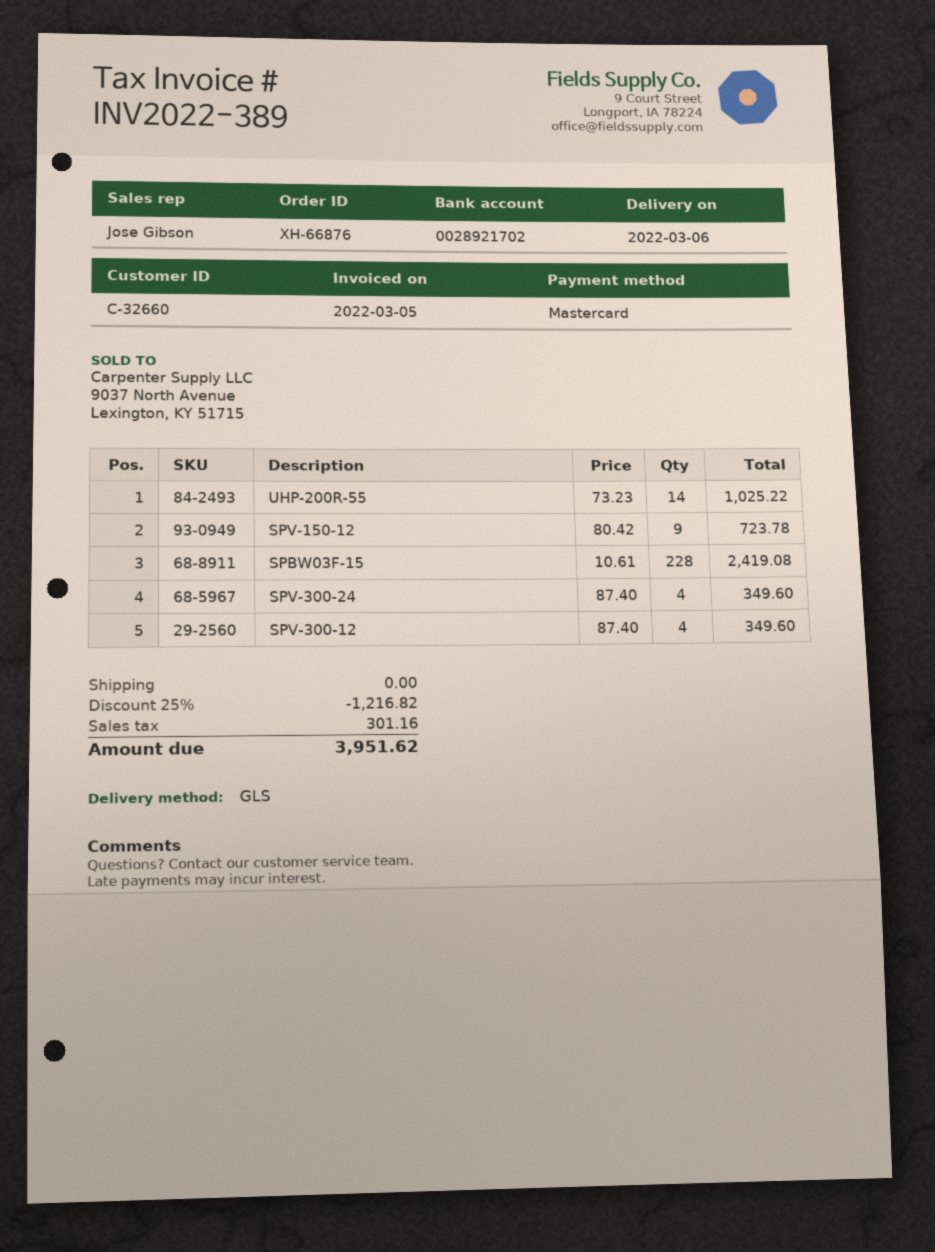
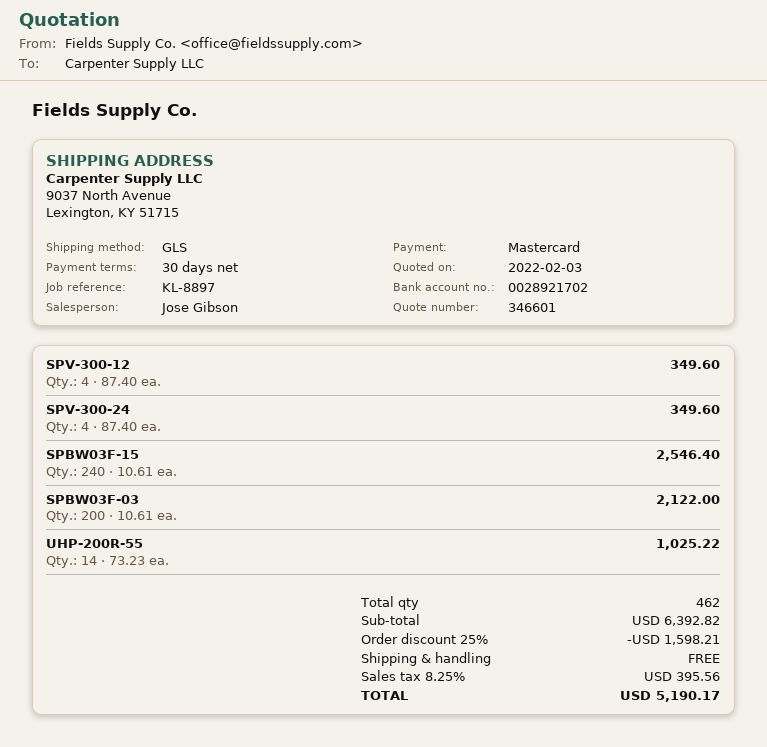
SPV-150-12: 9 x 80.42 = 723.78 -> none
SPBW03F-15: 228 x 10.61 = 2419.08 -> 240 x 10.61 = 2546.40
SPBW03F-03: none -> 200 x 10.61 = 2122.00
discount: 25% = 1216.82 -> 25% = 1598.21
tax: 301.16 -> 395.56
total: 3951.62 -> 5190.17

